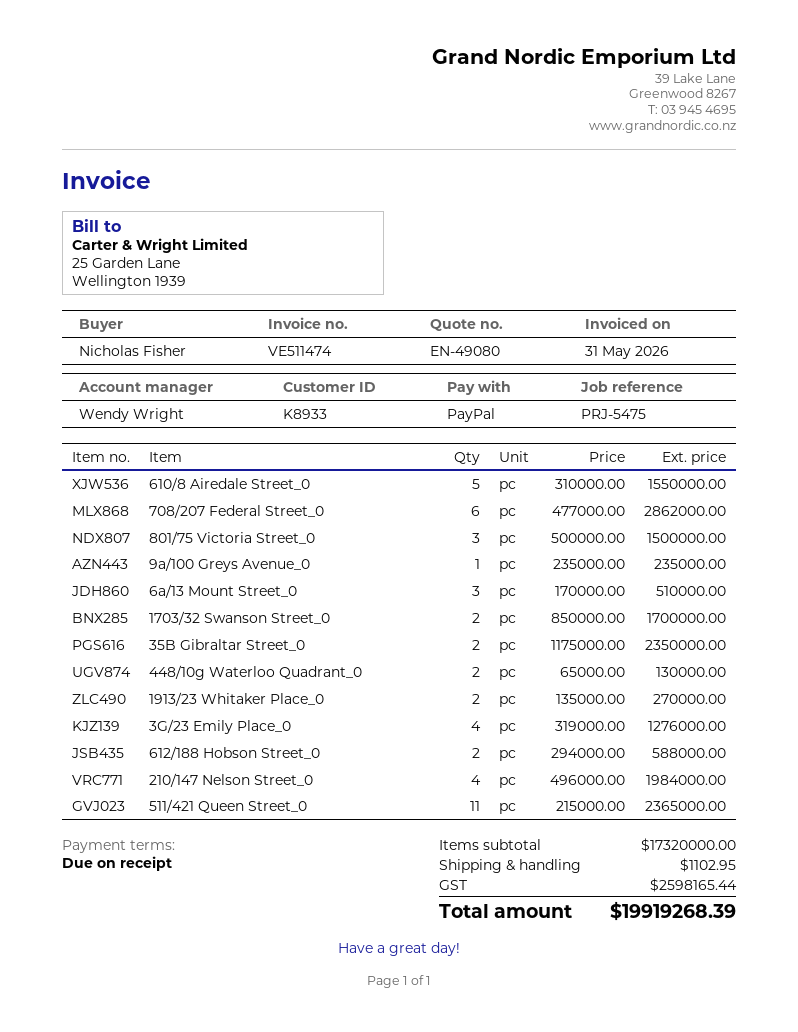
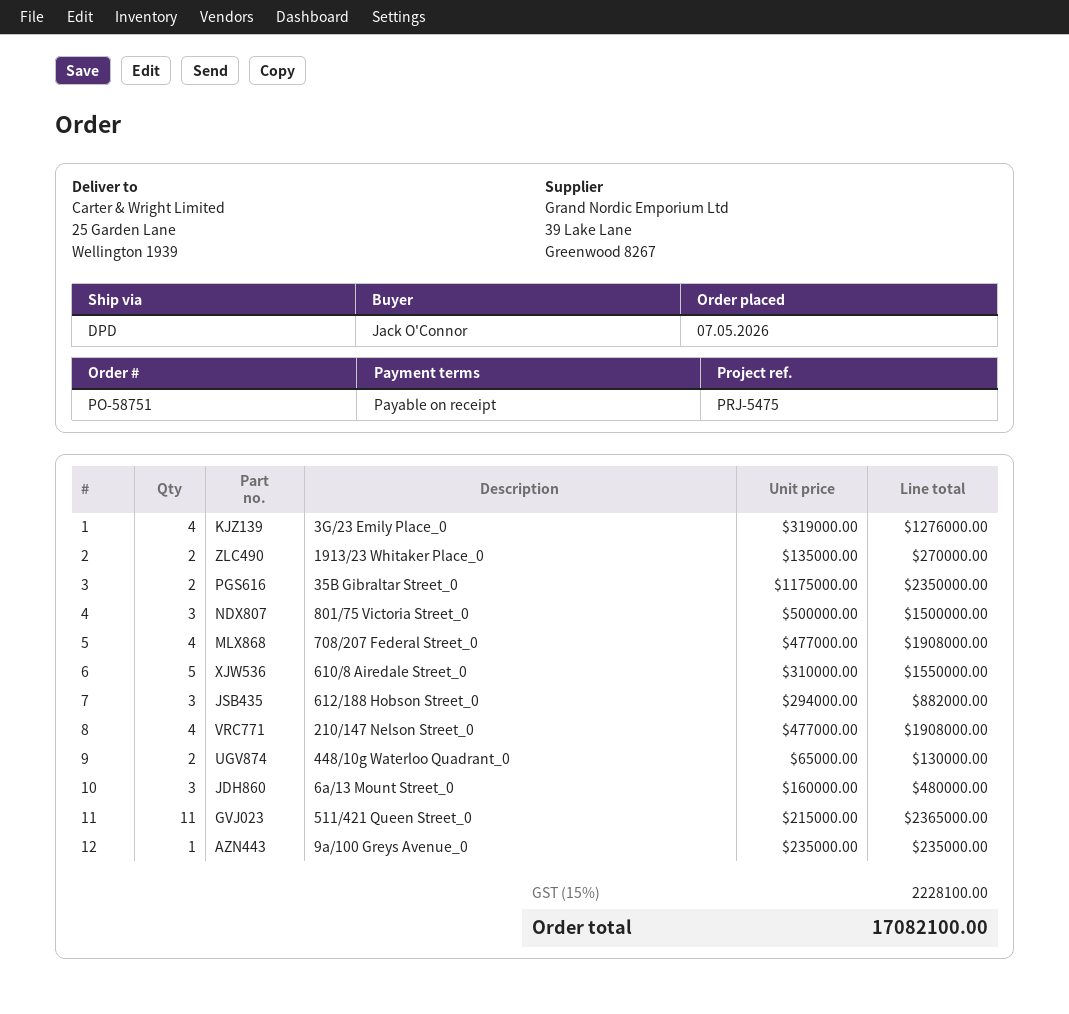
ordered by: Nicholas Fisher -> Jack O'Connor
708/207 Federal Street_0: 6 x 477000.00 = 2862000.00 -> 4 x 477000.00 = 1908000.00
6a/13 Mount Street_0: 3 x 170000.00 = 510000.00 -> 3 x 160000.00 = 480000.00
1703/32 Swanson Street_0: 2 x 850000.00 = 1700000.00 -> none
612/188 Hobson Street_0: 2 x 294000.00 = 588000.00 -> 3 x 294000.00 = 882000.00
210/147 Nelson Street_0: 4 x 496000.00 = 1984000.00 -> 4 x 477000.00 = 1908000.00
shipping: 1102.95 -> none
tax: 2598165.44 -> 2228100.00
total: 19919268.39 -> 17082100.00

